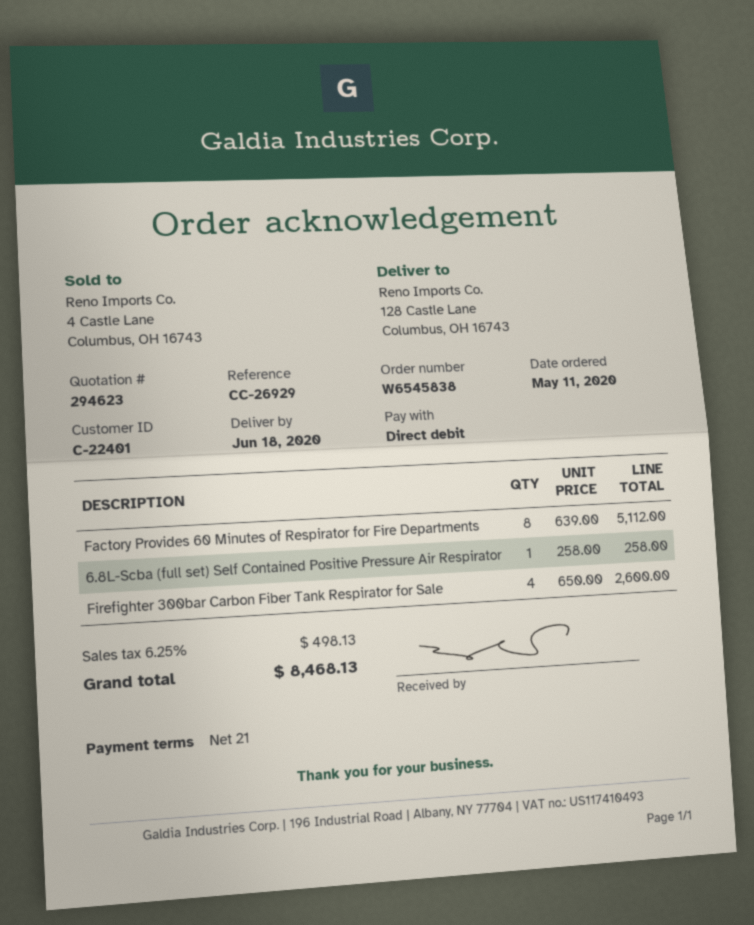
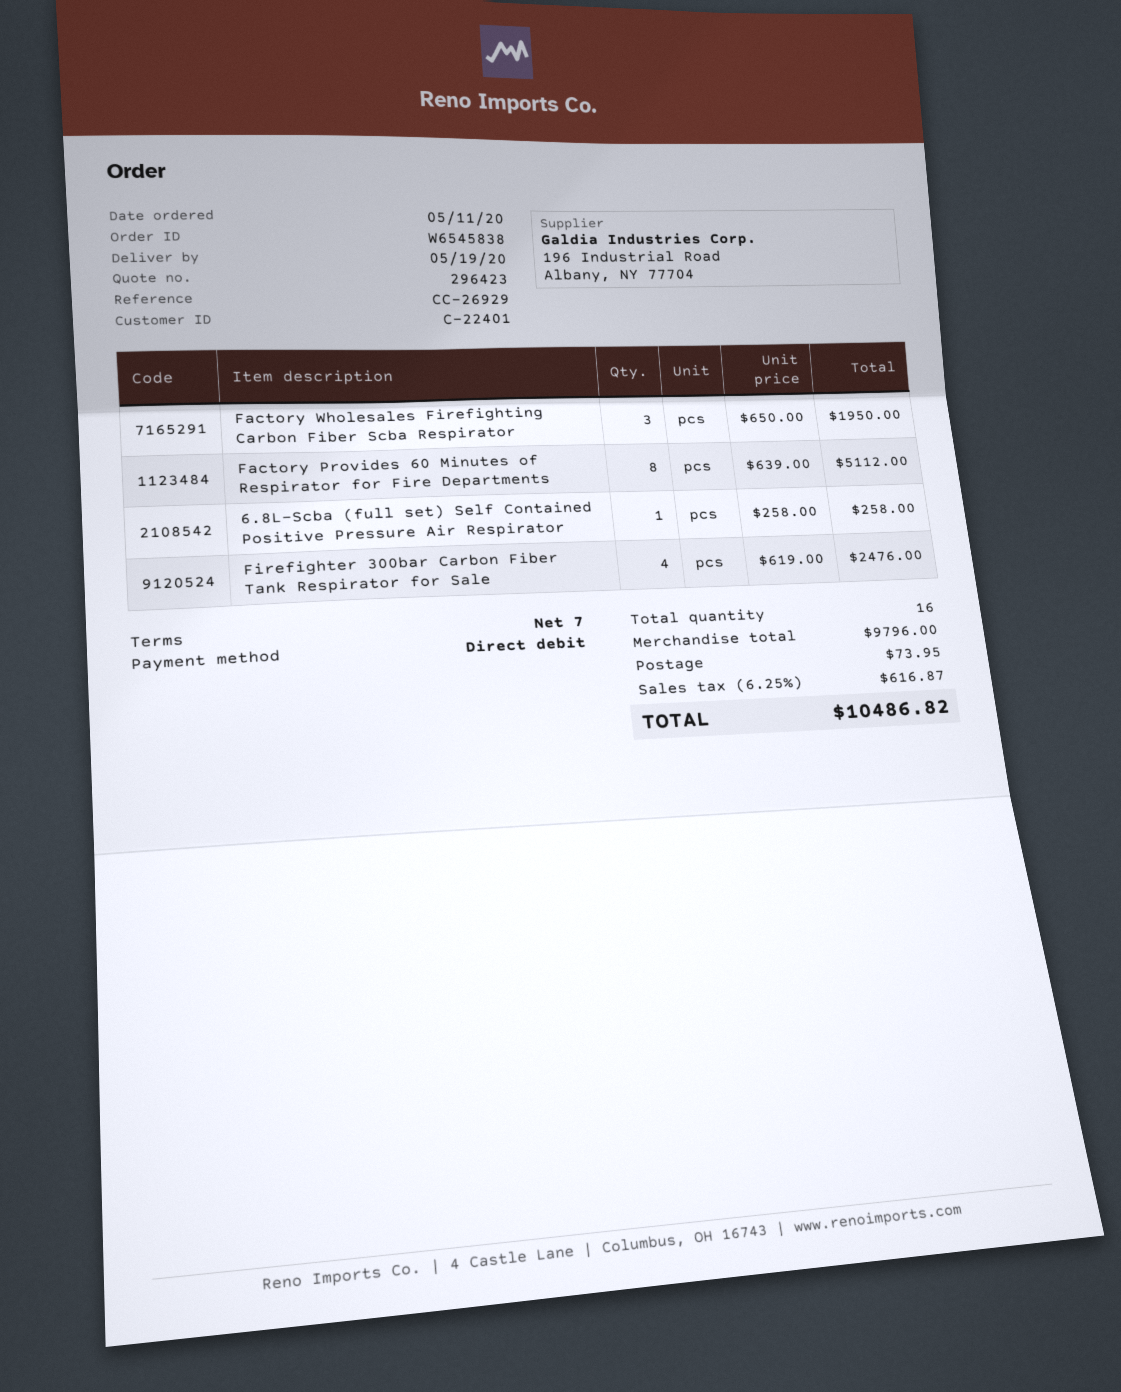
quote number: 294623 -> 296423
delivery date: 2020-06-18 -> 2020-05-19
payment terms: 21 days -> 7 days
Firefighter 300bar Carbon Fiber Tank Respirator for Sale: 4 x 650.00 = 2600.00 -> 4 x 619.00 = 2476.00
Factory Wholesales Firefighting Carbon Fiber Scba Respirator: none -> 3 x 650.00 = 1950.00
shipping: none -> 73.95
tax: 6.25% = 498.13 -> 6.25% = 616.87
total: 8468.13 -> 10486.82

